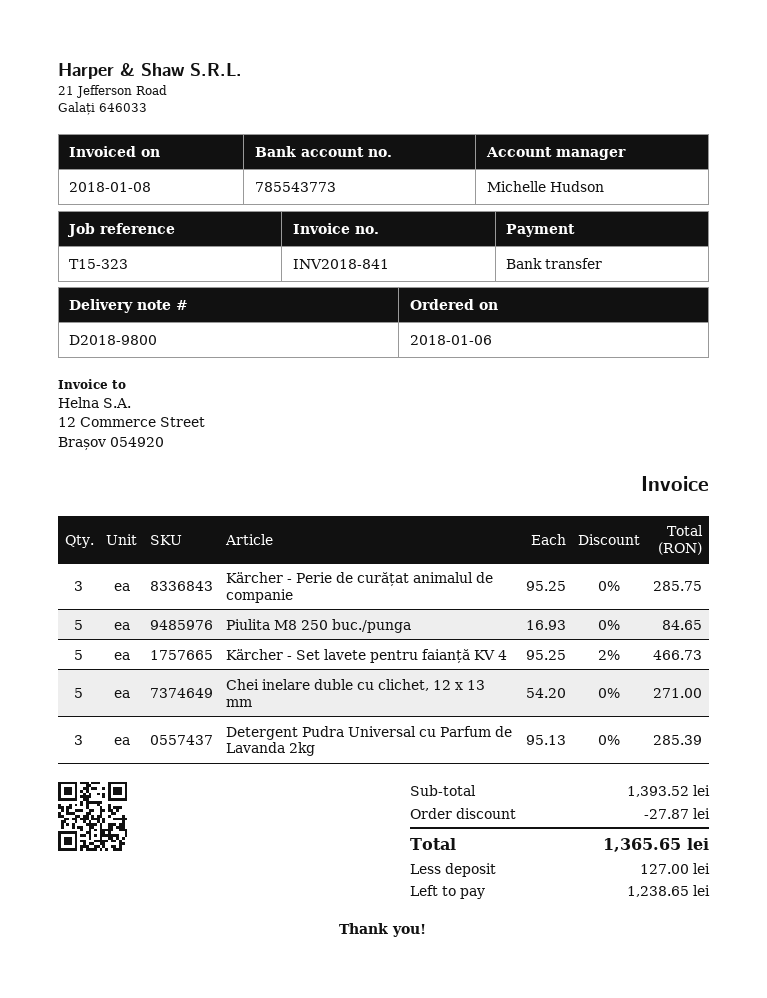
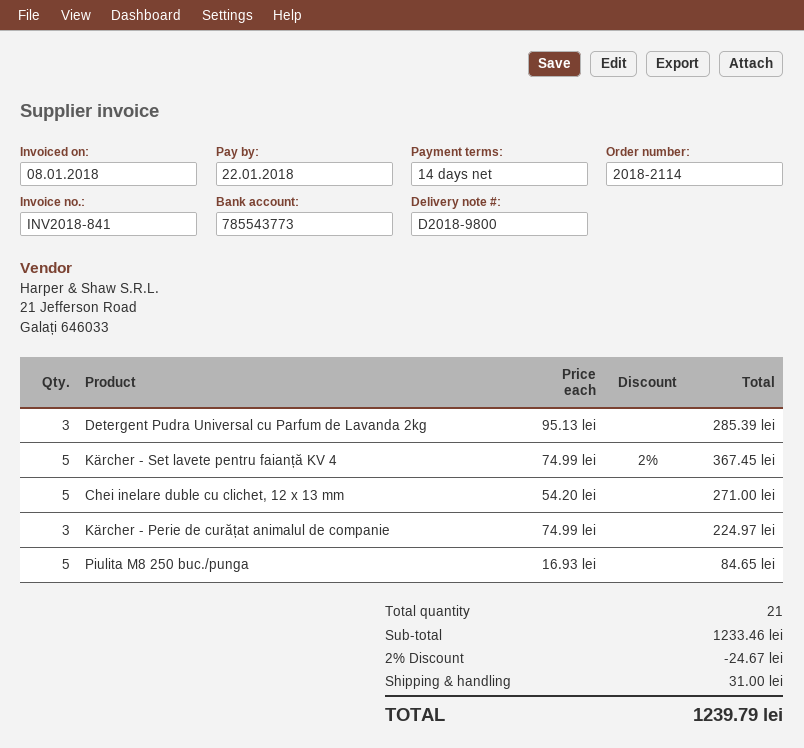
Kärcher - Perie de curățat animalul de companie: 3 x 95.25 = 285.75 -> 3 x 74.99 = 224.97
Kärcher - Set lavete pentru faianță KV 4: 5 x 95.25 - 2% = 466.73 -> 5 x 74.99 - 2% = 367.45
subtotal: 1393.52 -> 1233.46
discount: 27.87 -> 24.67
shipping: none -> 31.00
total: 1365.65 -> 1239.79

